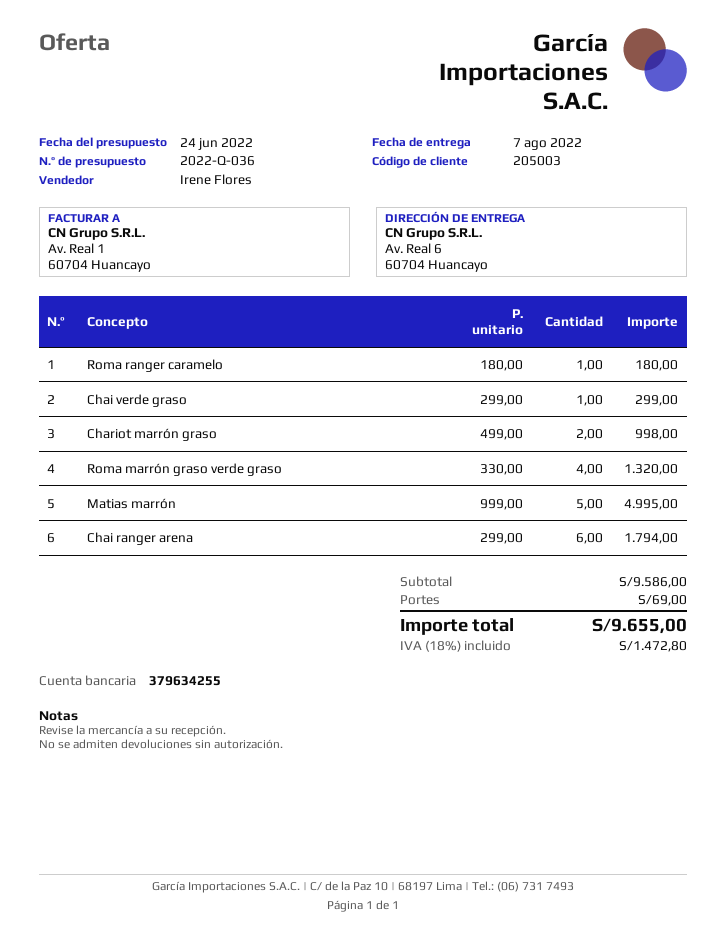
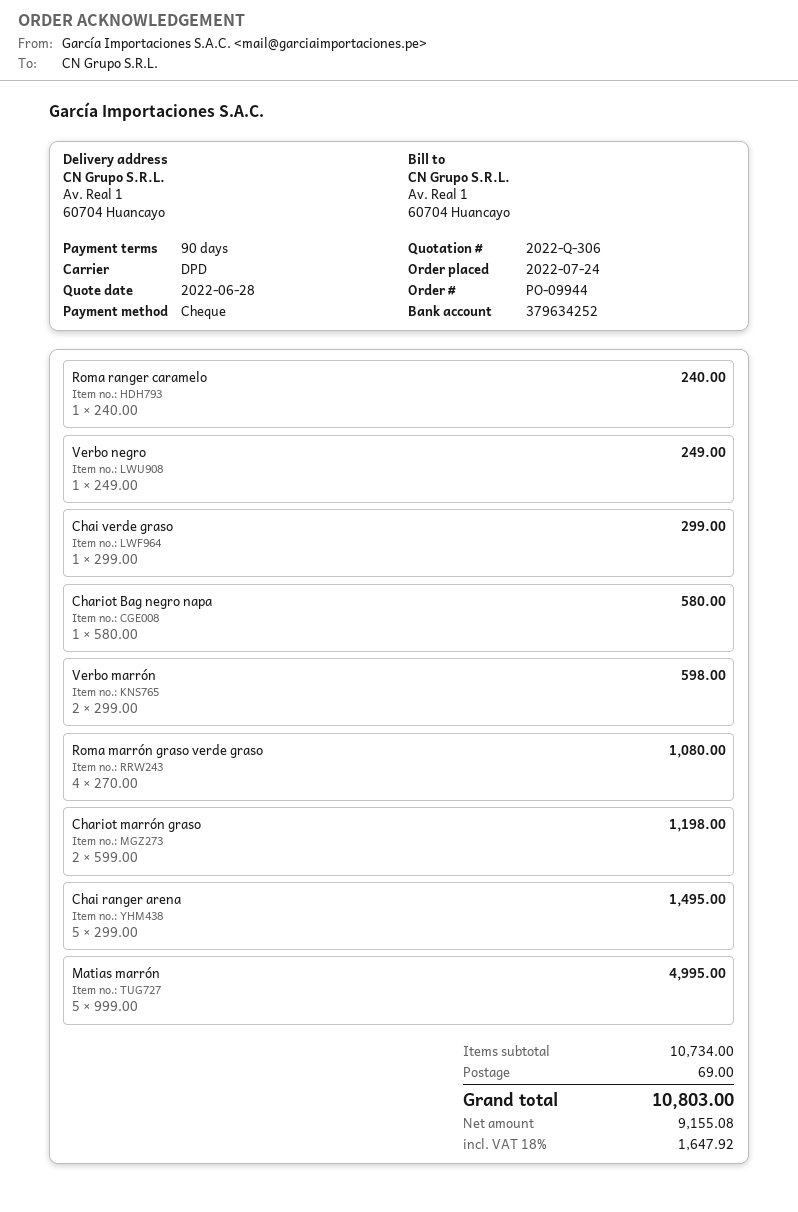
quote number: 2022-Q-036 -> 2022-Q-306
quote date: 2022-06-24 -> 2022-06-28
bank account: 379634255 -> 379634252
ship to: Av. Real 6, 60704 Huancayo -> Av. Real 1, 60704 Huancayo
Roma ranger caramelo: 1 x 180.00 = 180.00 -> 1 x 240.00 = 240.00
Chariot marrón graso: 2 x 499.00 = 998.00 -> 2 x 599.00 = 1198.00
Roma marrón graso verde graso: 4 x 330.00 = 1320.00 -> 4 x 270.00 = 1080.00
Chai ranger arena: 6 x 299.00 = 1794.00 -> 5 x 299.00 = 1495.00
Verbo negro: none -> 1 x 249.00 = 249.00
Chariot Bag negro napa: none -> 1 x 580.00 = 580.00
Verbo marrón: none -> 2 x 299.00 = 598.00
subtotal: 9586.00 -> 10734.00
tax: 18% = 1472.80 -> 18% = 1647.92
total: 9655.00 -> 10803.00

